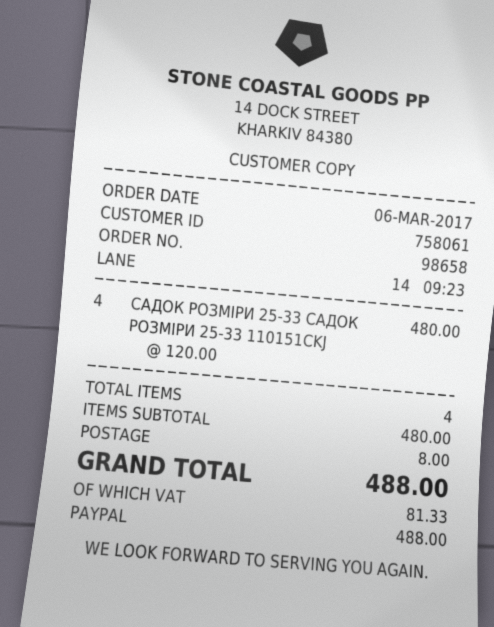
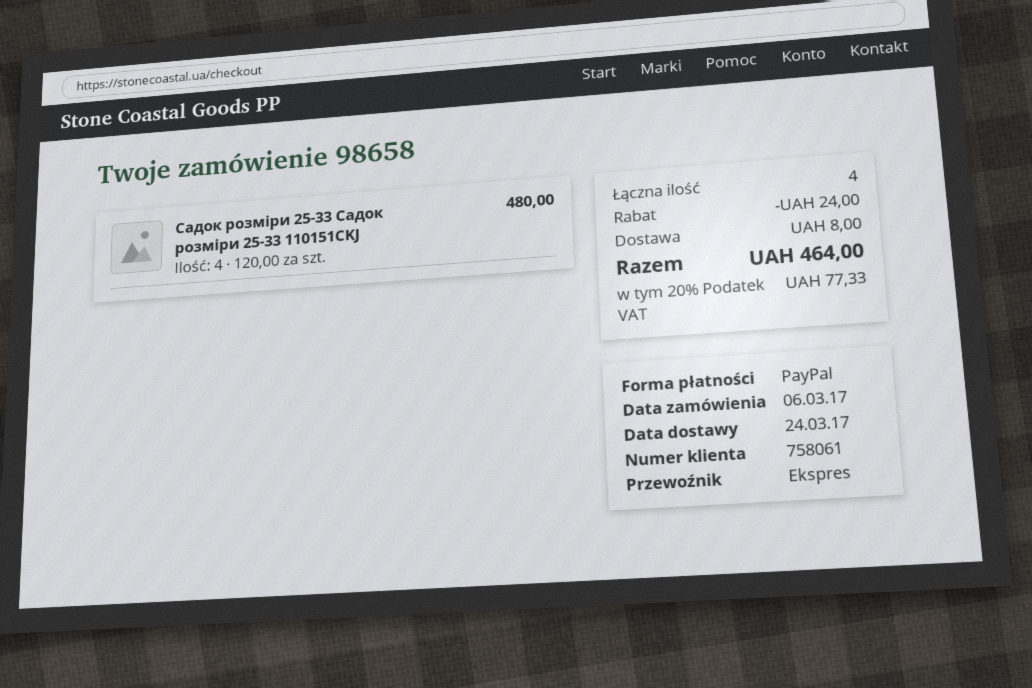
discount: none -> 24.00
tax: 81.33 -> 77.33
total: 488.00 -> 464.00

